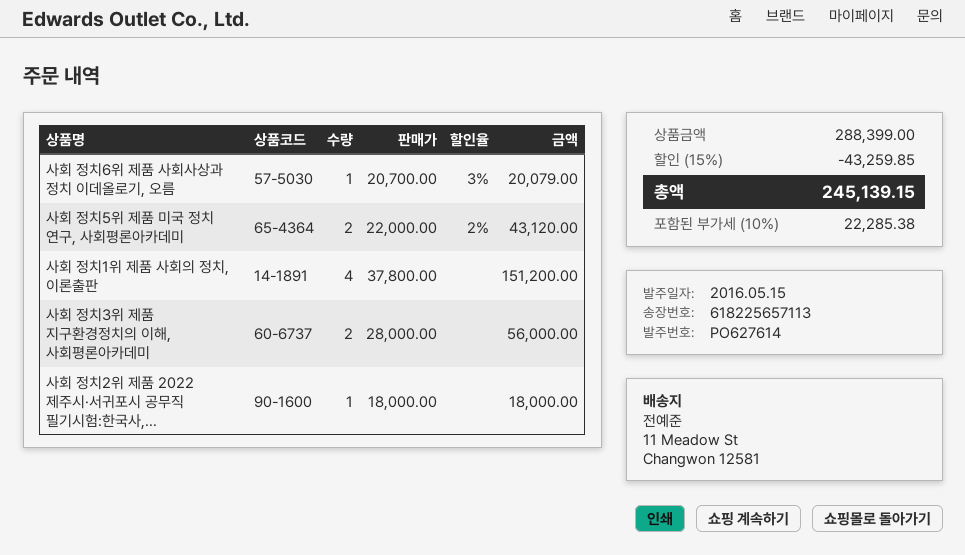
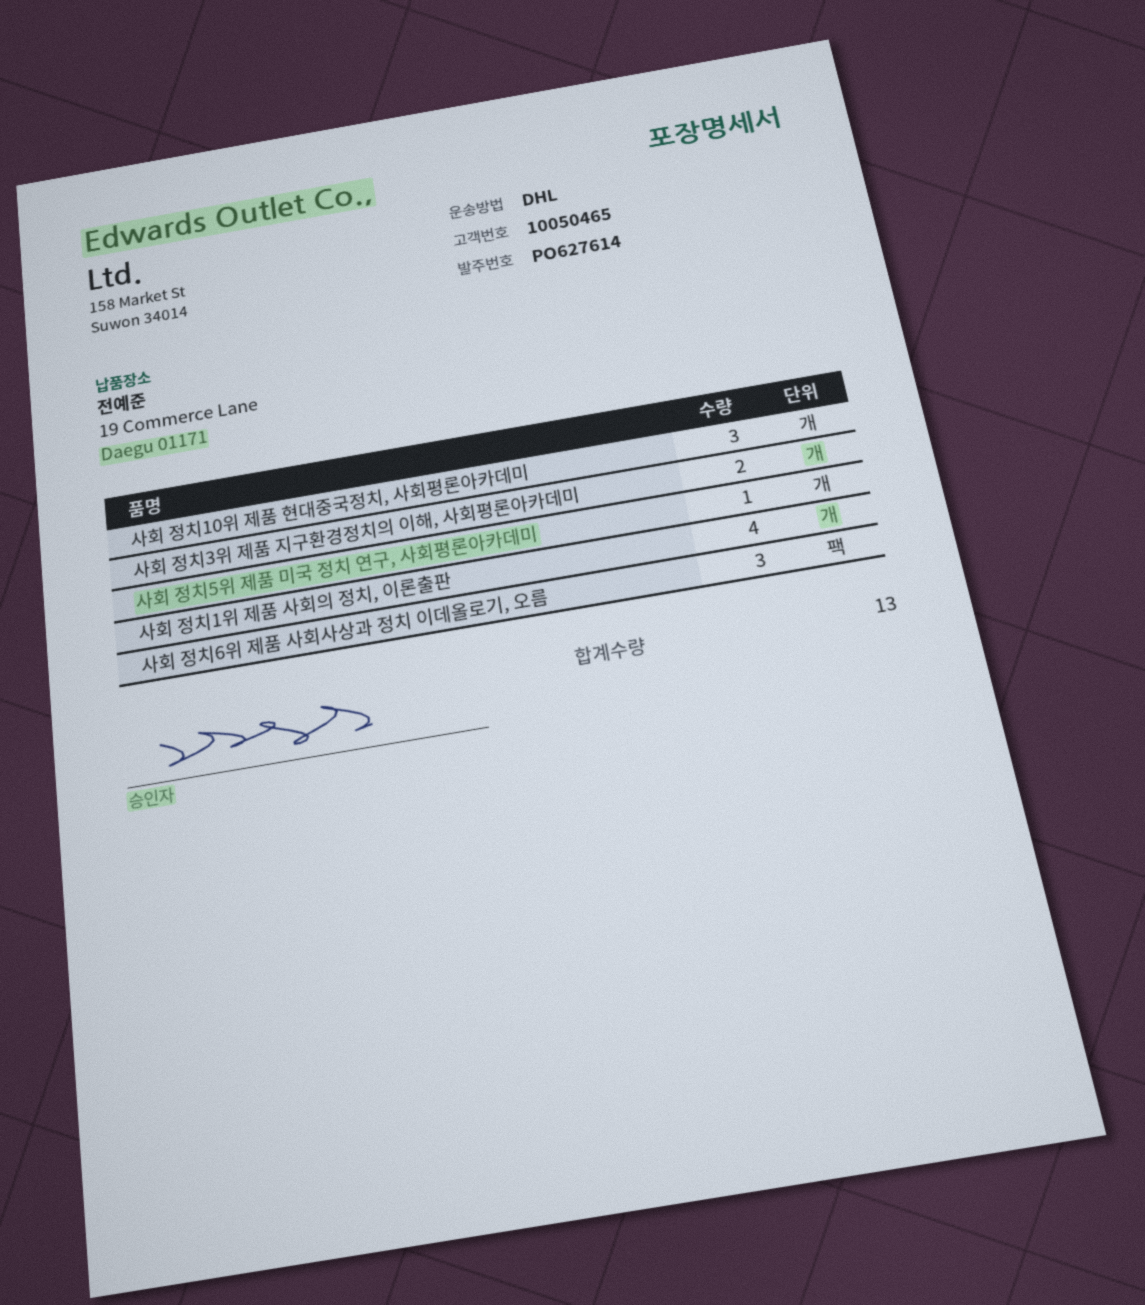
ship to: 11 Meadow St, Changwon 12581 -> 19 Commerce Lane, Daegu 01171
사회 정치6위 제품 사회사상과 정치 이데올로기, 오름: 1 -> 3
사회 정치5위 제품 미국 정치 연구, 사회평론아카데미: 2 -> 1
사회 정치2위 제품 2022 제주시·서귀포시 공무직 필기시험:한국사,...: 1 -> none
사회 정치10위 제품 현대중국정치, 사회평론아카데미: none -> 3

